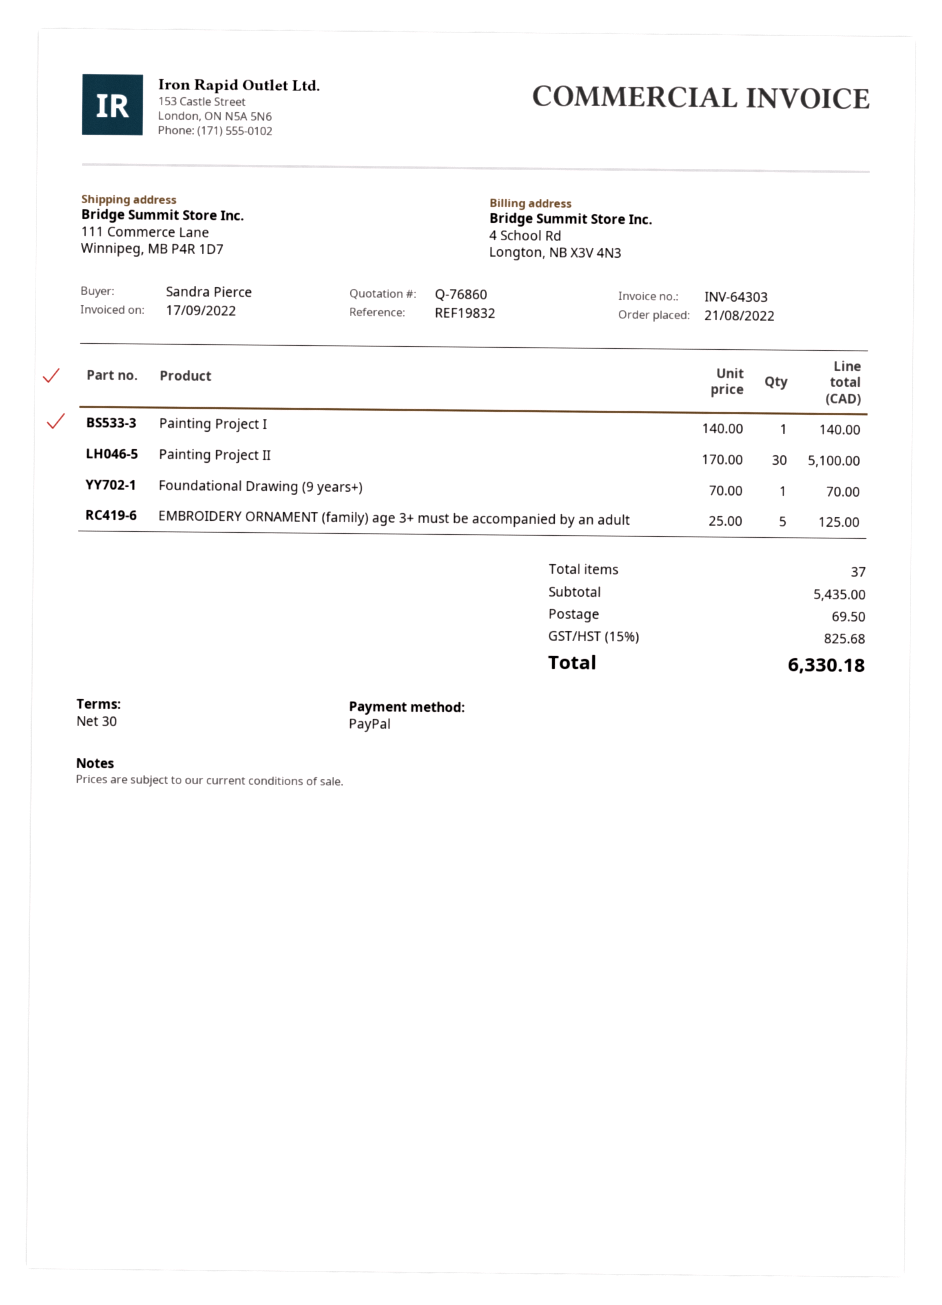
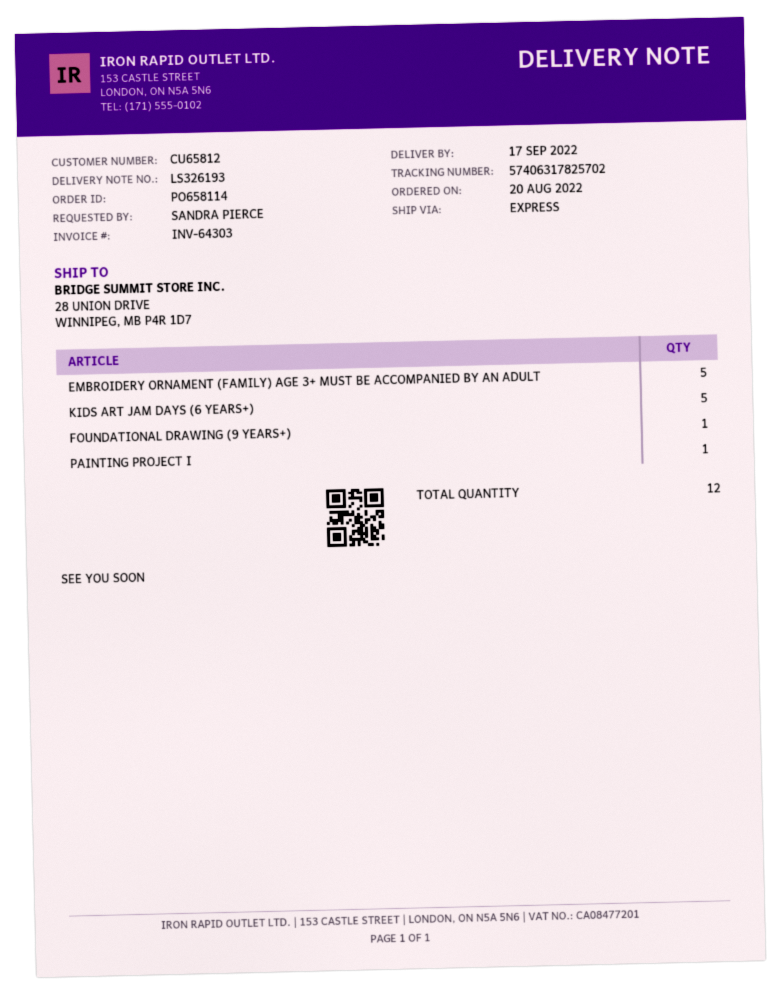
order date: 2022-08-21 -> 2022-08-20
ship to: 111 Commerce Lane, Winnipeg, MB P4R 1D7 -> 28 UNION DRIVE, WINNIPEG, MB P4R 1D7
Painting Project II: 30 -> none
KIDS ART JAM DAYS (6 YEARS+): none -> 5
total quantity: 37 -> 12

